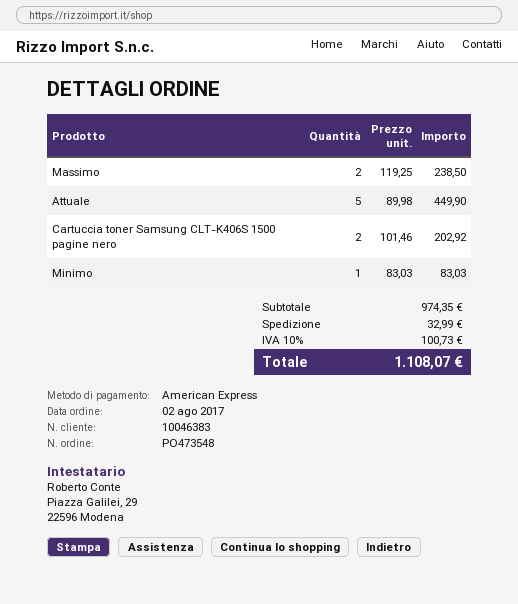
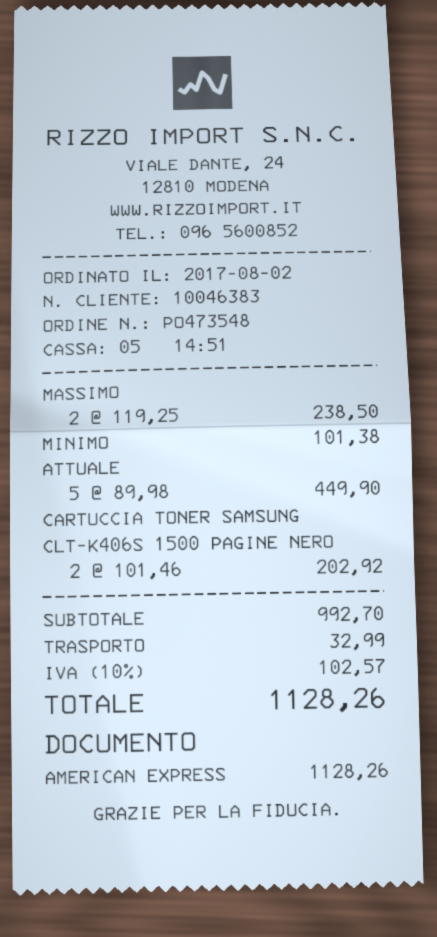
Minimo: 1 x 83.03 = 83.03 -> 1 x 101.38 = 101.38
subtotal: 974.35 -> 992.70
tax: 10% = 100.73 -> 10% = 102.57
total: 1108.07 -> 1128.26

